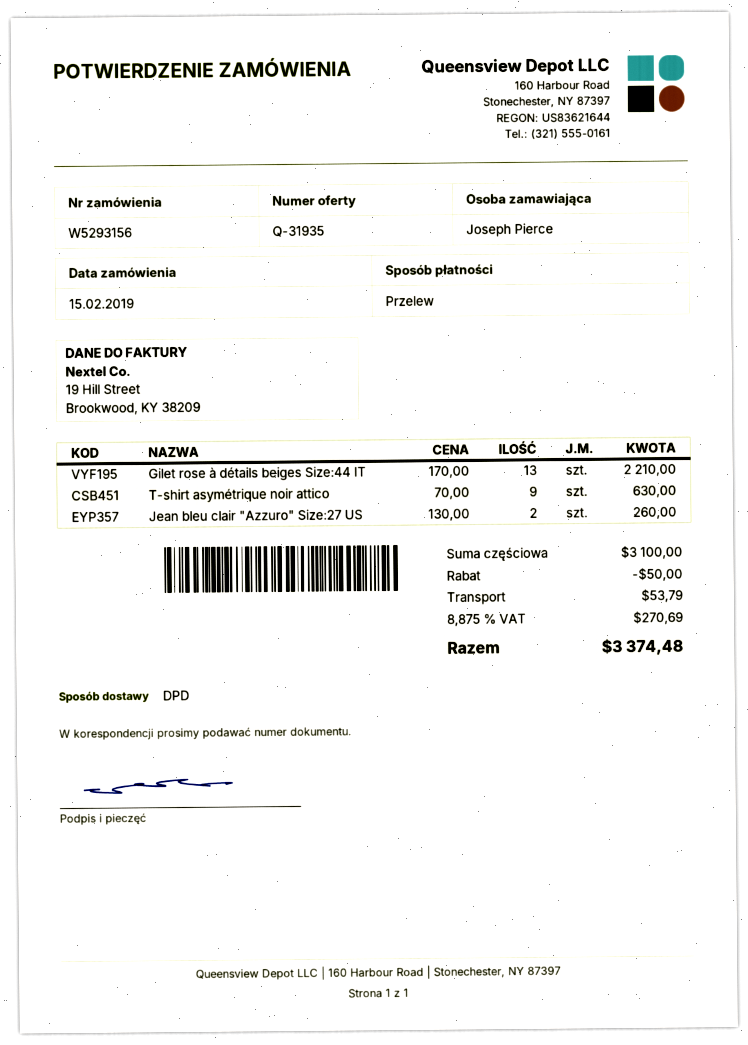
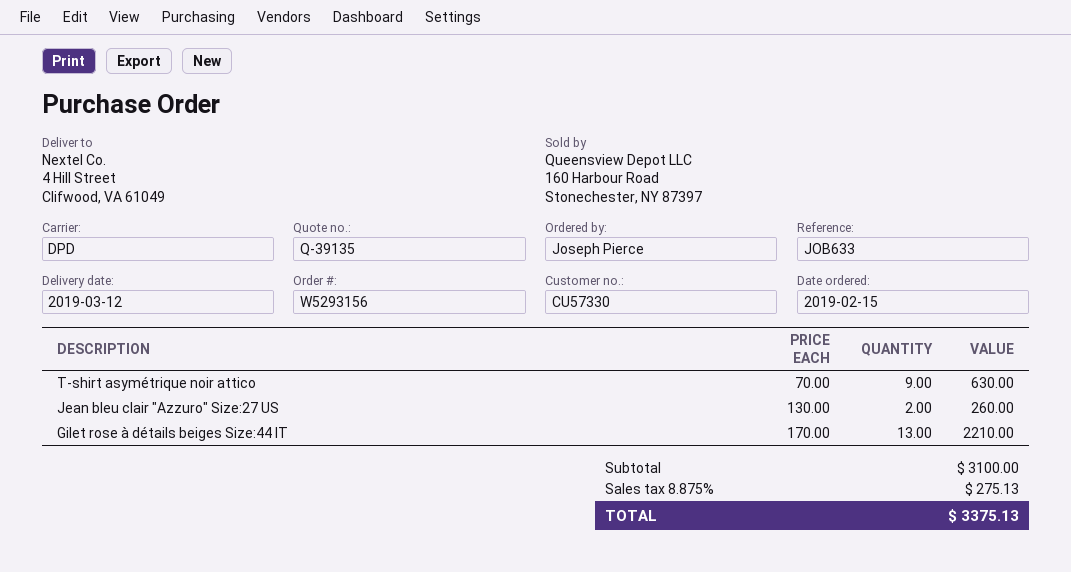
quote number: Q-31935 -> Q-39135
discount: 50.00 -> none
shipping: 53.79 -> none
tax: 8.875% = 270.69 -> 8.875% = 275.13
total: 3374.48 -> 3375.13

